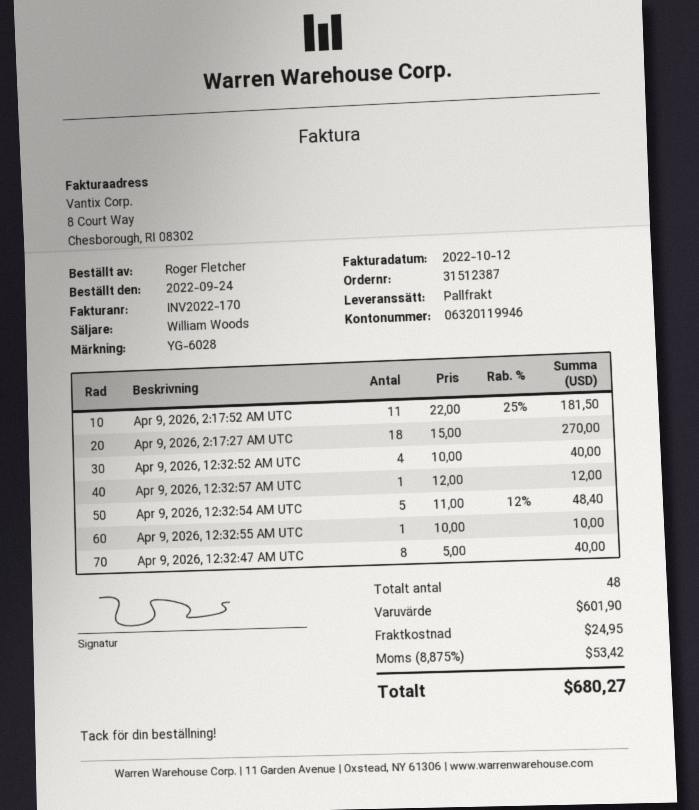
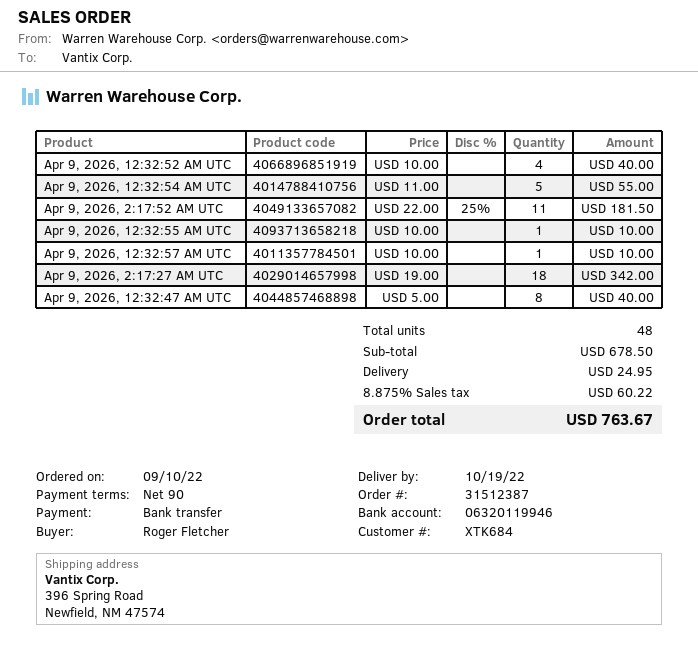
order date: 2022-09-24 -> 2022-09-10
Apr 9, 2026, 2:17:27 AM UTC: 18 x 15.00 = 270.00 -> 18 x 19.00 = 342.00
Apr 9, 2026, 12:32:57 AM UTC: 1 x 12.00 = 12.00 -> 1 x 10.00 = 10.00
Apr 9, 2026, 12:32:54 AM UTC: 5 x 11.00 - 12% = 48.40 -> 5 x 11.00 = 55.00
subtotal: 601.90 -> 678.50
tax: 8.875% = 53.42 -> 8.875% = 60.22
total: 680.27 -> 763.67

